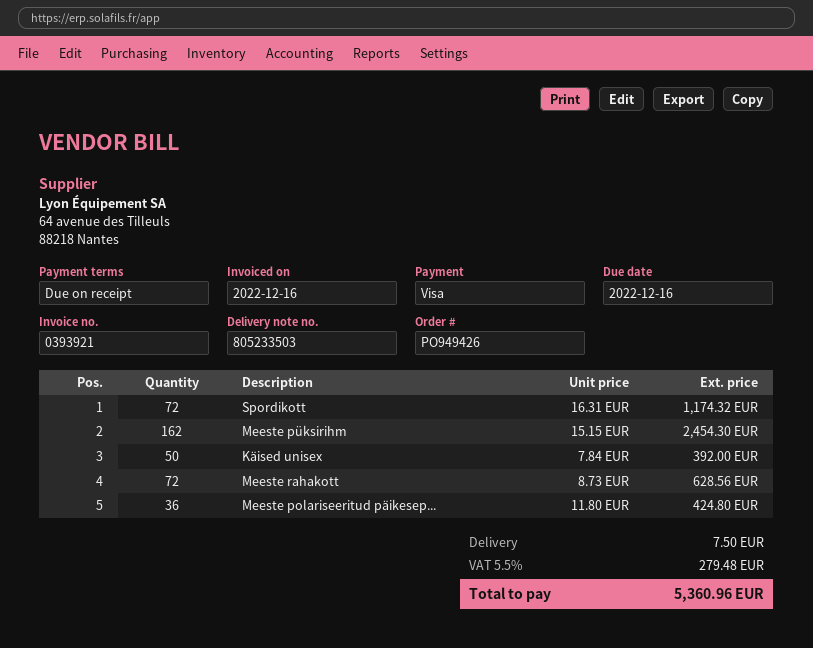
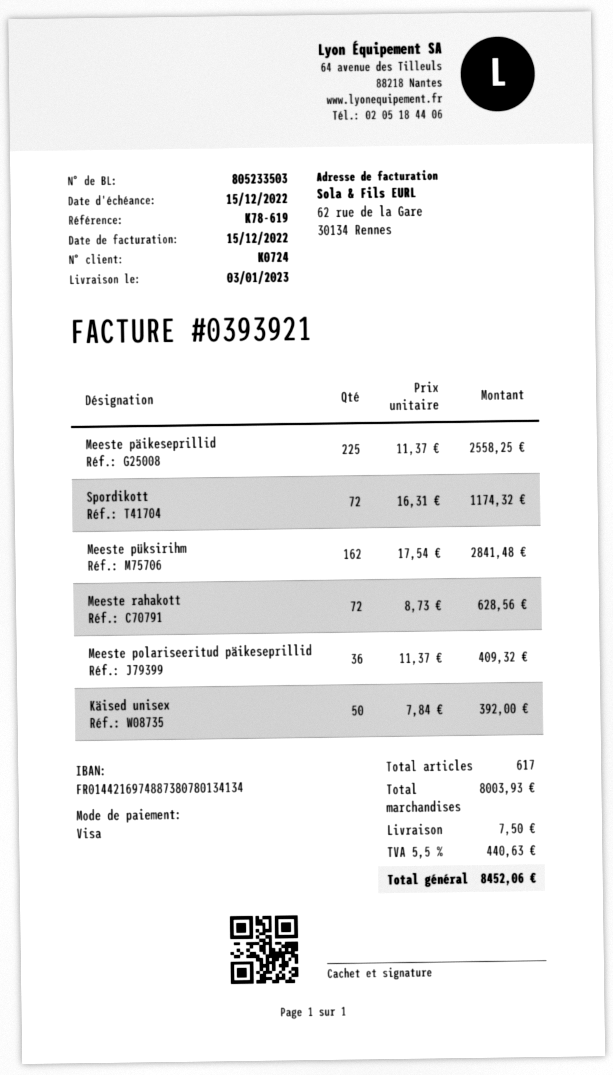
invoice date: 2022-12-16 -> 2022-12-15
due date: 2022-12-16 -> 2022-12-15
Meeste püksirihm: 162 x 15.15 = 2454.30 -> 162 x 17.54 = 2841.48
Meeste polariseeritud päikesep...: 36 x 11.80 = 424.80 -> 36 x 11.37 = 409.32
Meeste päikeseprillid: none -> 225 x 11.37 = 2558.25
tax: 5.5% = 279.48 -> 5.5% = 440.63
total: 5360.96 -> 8452.06

